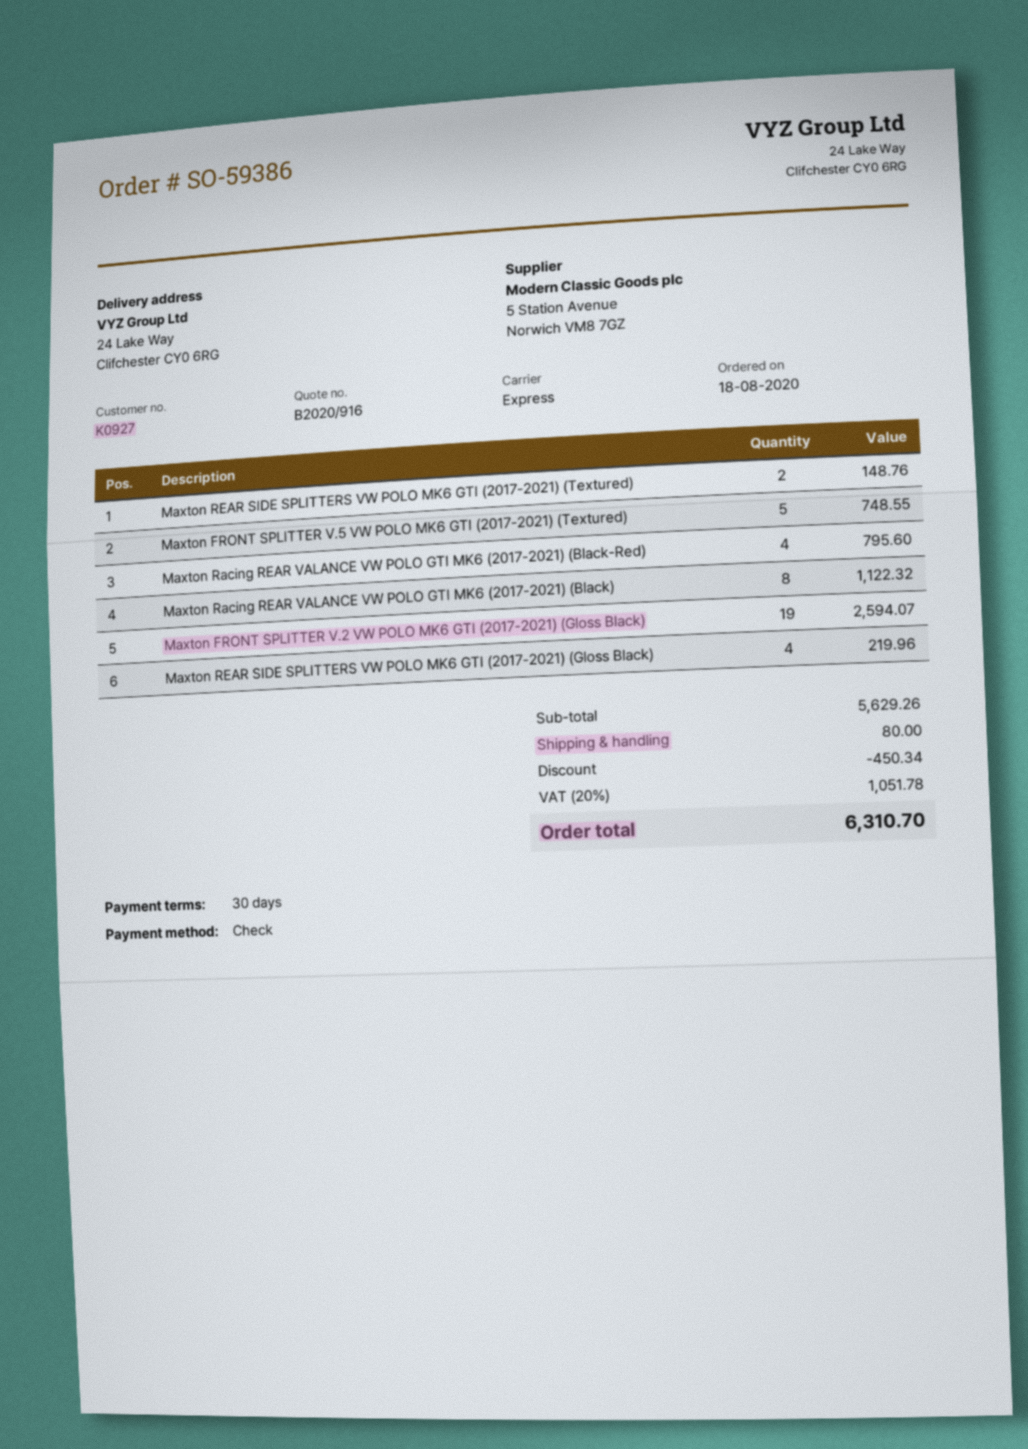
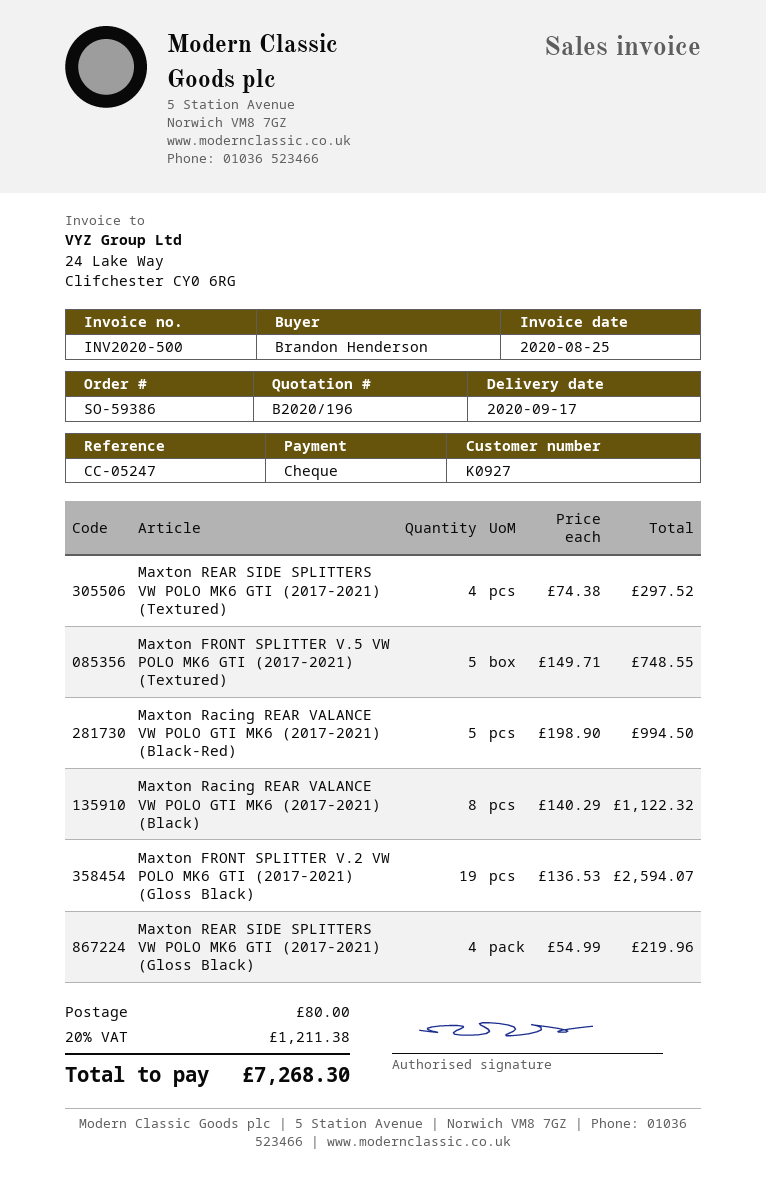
quote number: B2020/916 -> B2020/196
Maxton REAR SIDE SPLITTERS VW POLO MK6 GTI (2017-2021) (Textured): 2 for 148.76 -> 4 for 297.52
Maxton Racing REAR VALANCE VW POLO GTI MK6 (2017-2021) (Black-Red): 4 for 795.60 -> 5 for 994.50
discount: 450.34 -> none
tax: 20% = 1051.78 -> 20% = 1211.38
total: 6310.70 -> 7268.30

